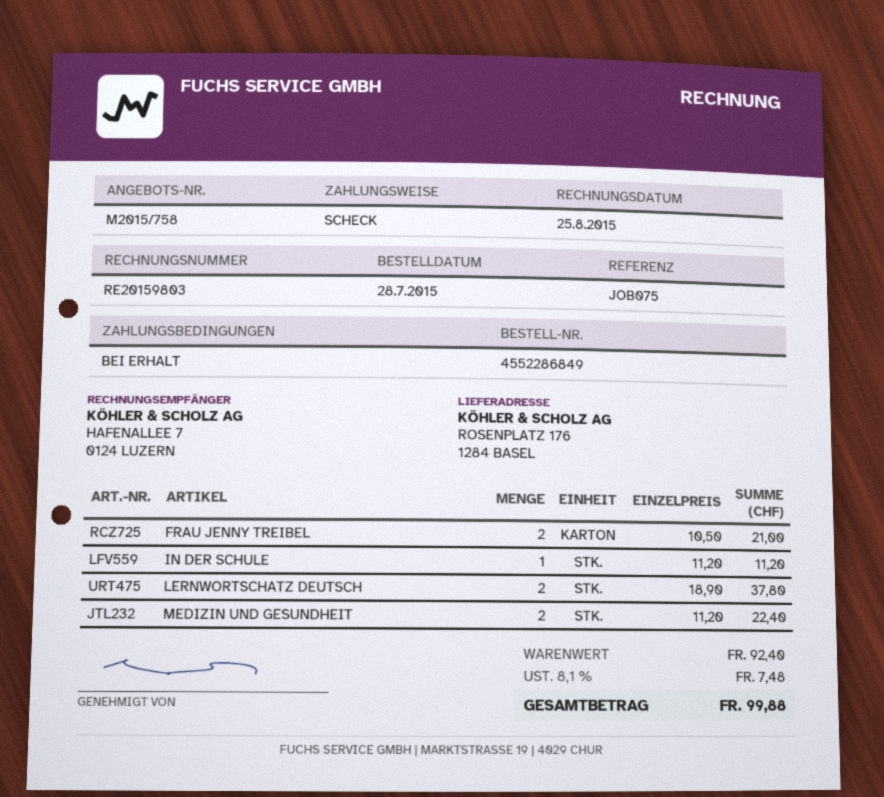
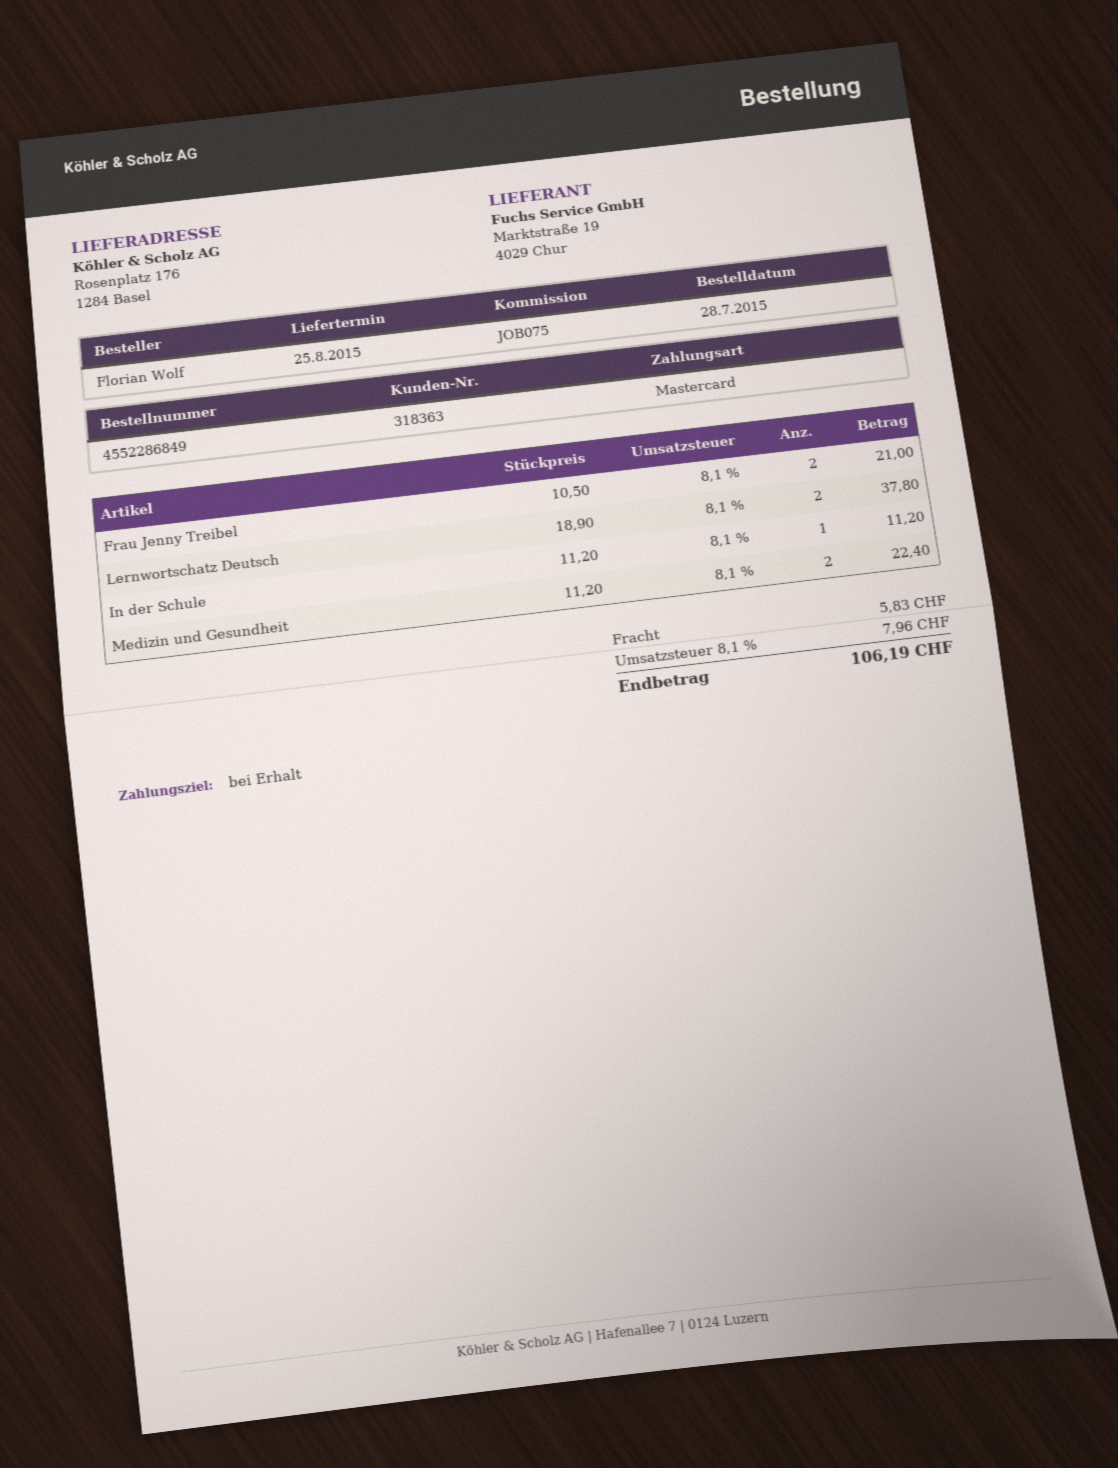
payment method: cheque -> Mastercard
shipping: none -> 5.83
tax: 8.1% = 7.48 -> 8.1% = 7.96
total: 99.88 -> 106.19

